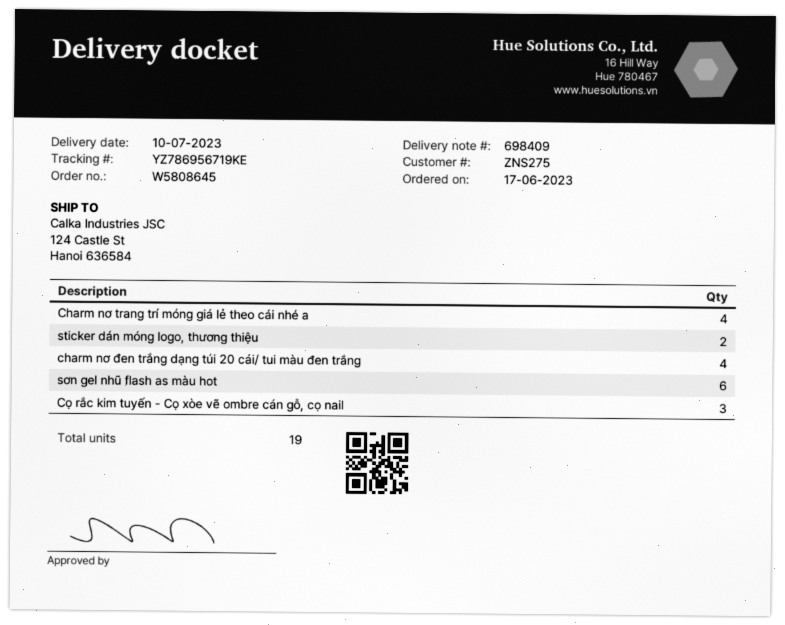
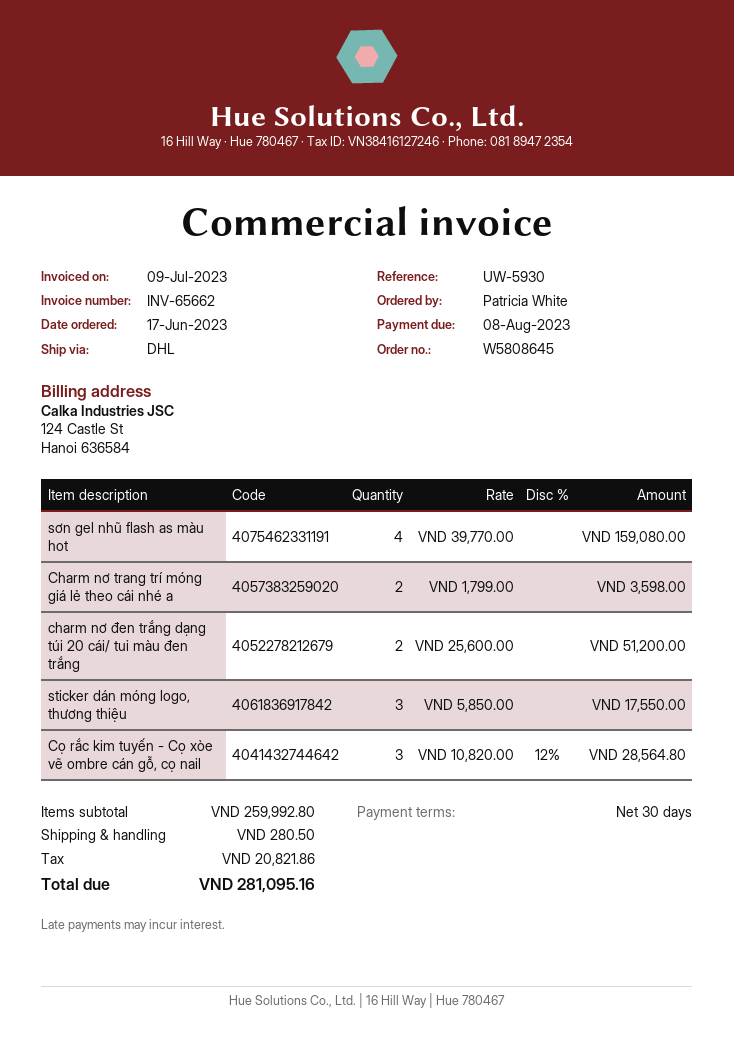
Charm nơ trang trí móng giá lẻ theo cái nhé a: 4 -> 2
sticker dán móng logo, thương thiệu: 2 -> 3
charm nơ đen trắng dạng túi 20 cái/ tui màu đen trắng: 4 -> 2
sơn gel nhũ flash as màu hot: 6 -> 4

